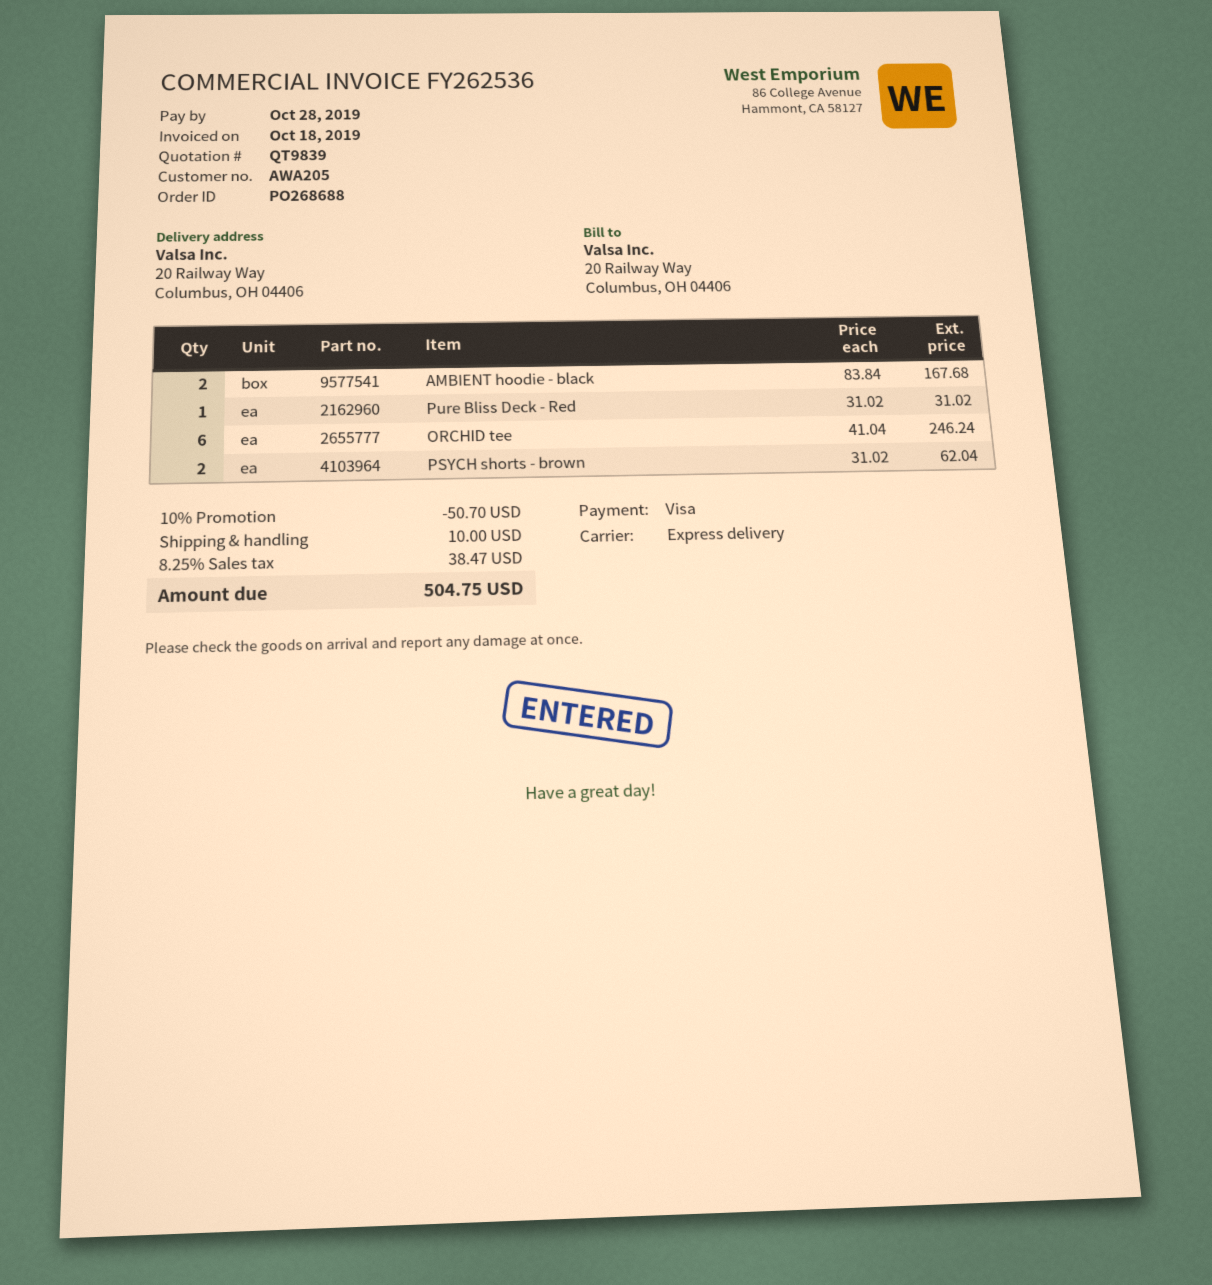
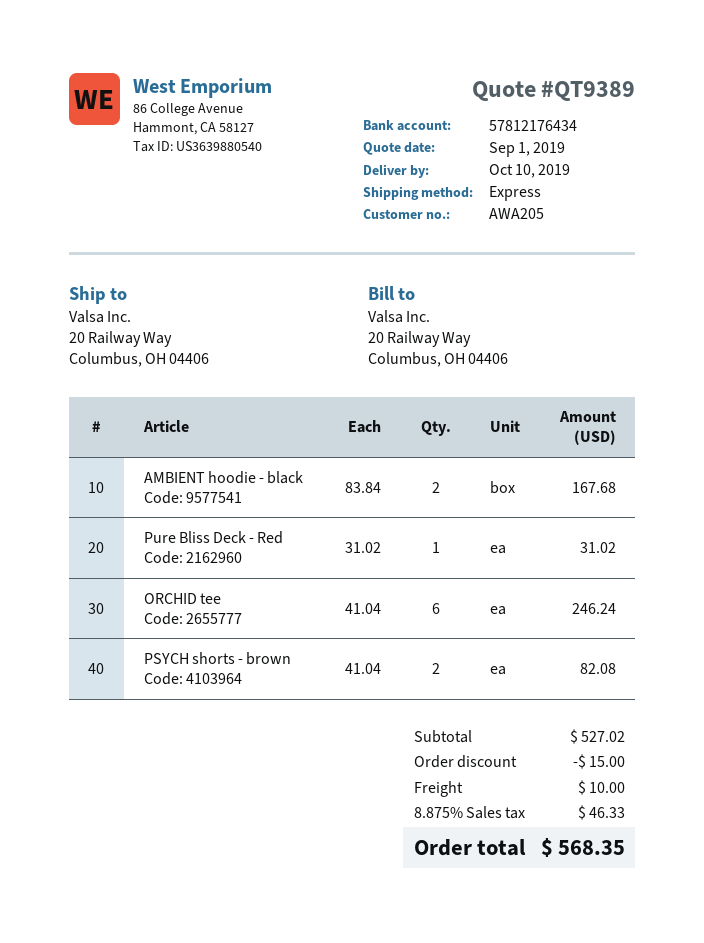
quote number: QT9839 -> QT9389
PSYCH shorts - brown: 2 x 31.02 = 62.04 -> 2 x 41.04 = 82.08
discount: 50.70 -> 15.00
tax: 8.25% = 38.47 -> 8.875% = 46.33
total: 504.75 -> 568.35

